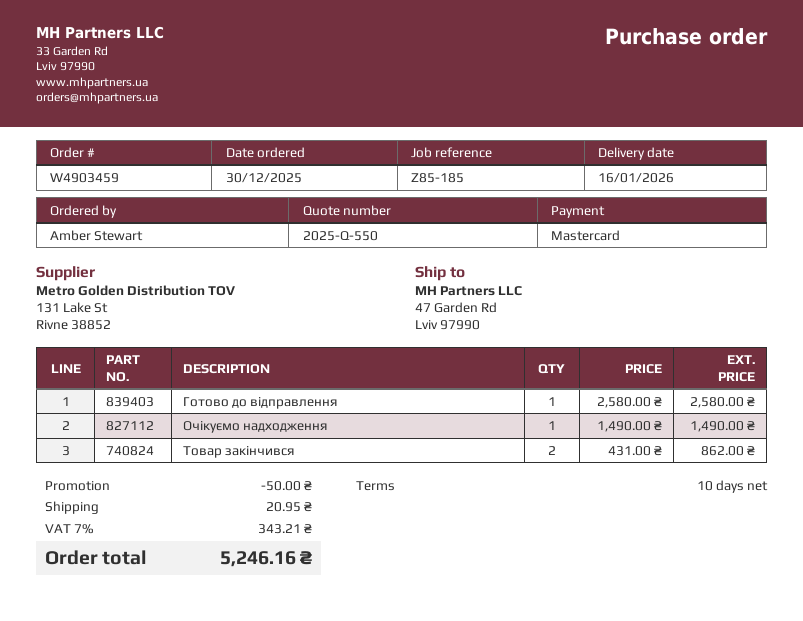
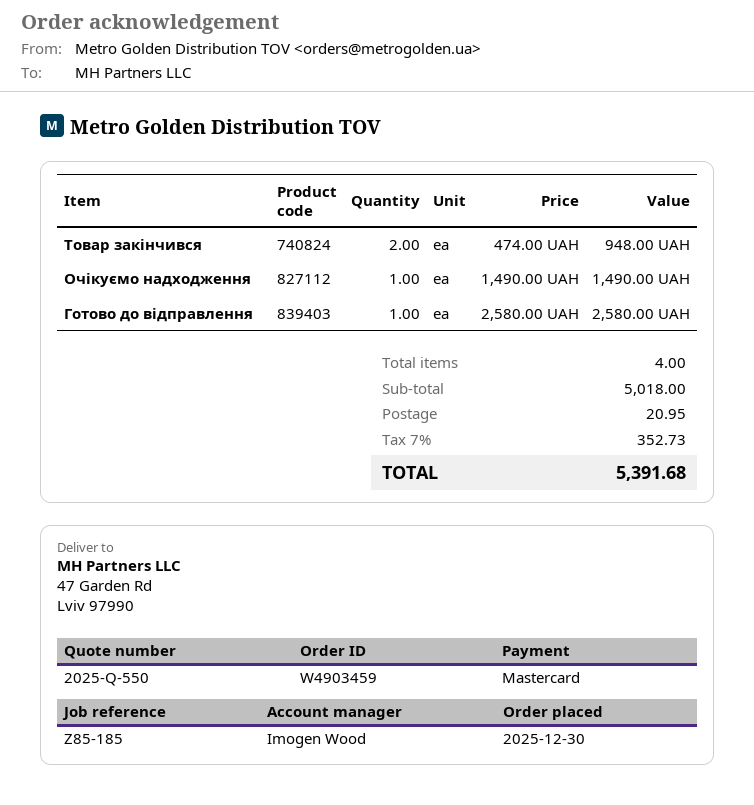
Товар закінчився: 2 x 431.00 = 862.00 -> 2 x 474.00 = 948.00
discount: 50.00 -> none
tax: 7% = 343.21 -> 7% = 352.73
total: 5246.16 -> 5391.68

